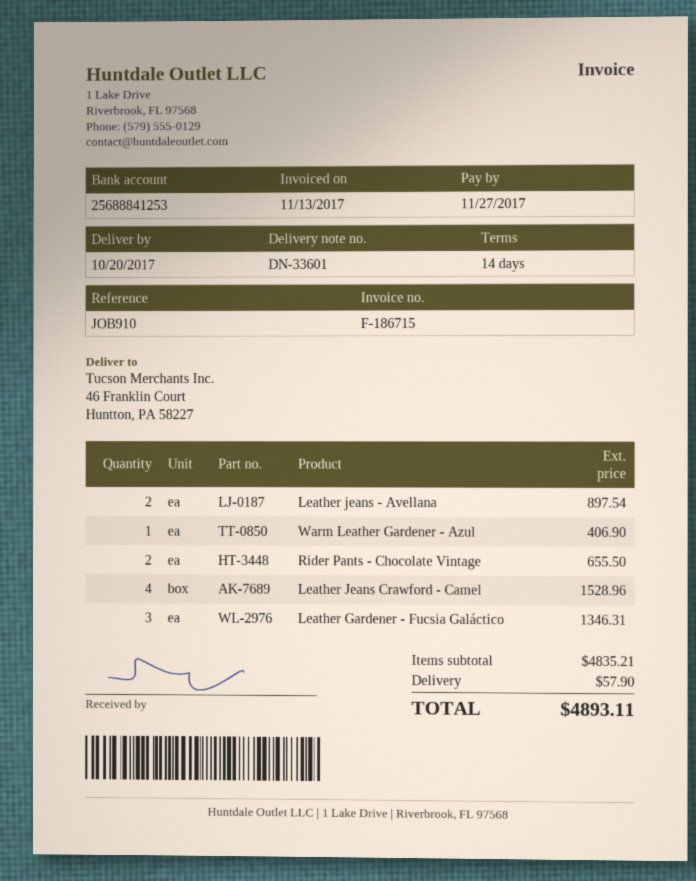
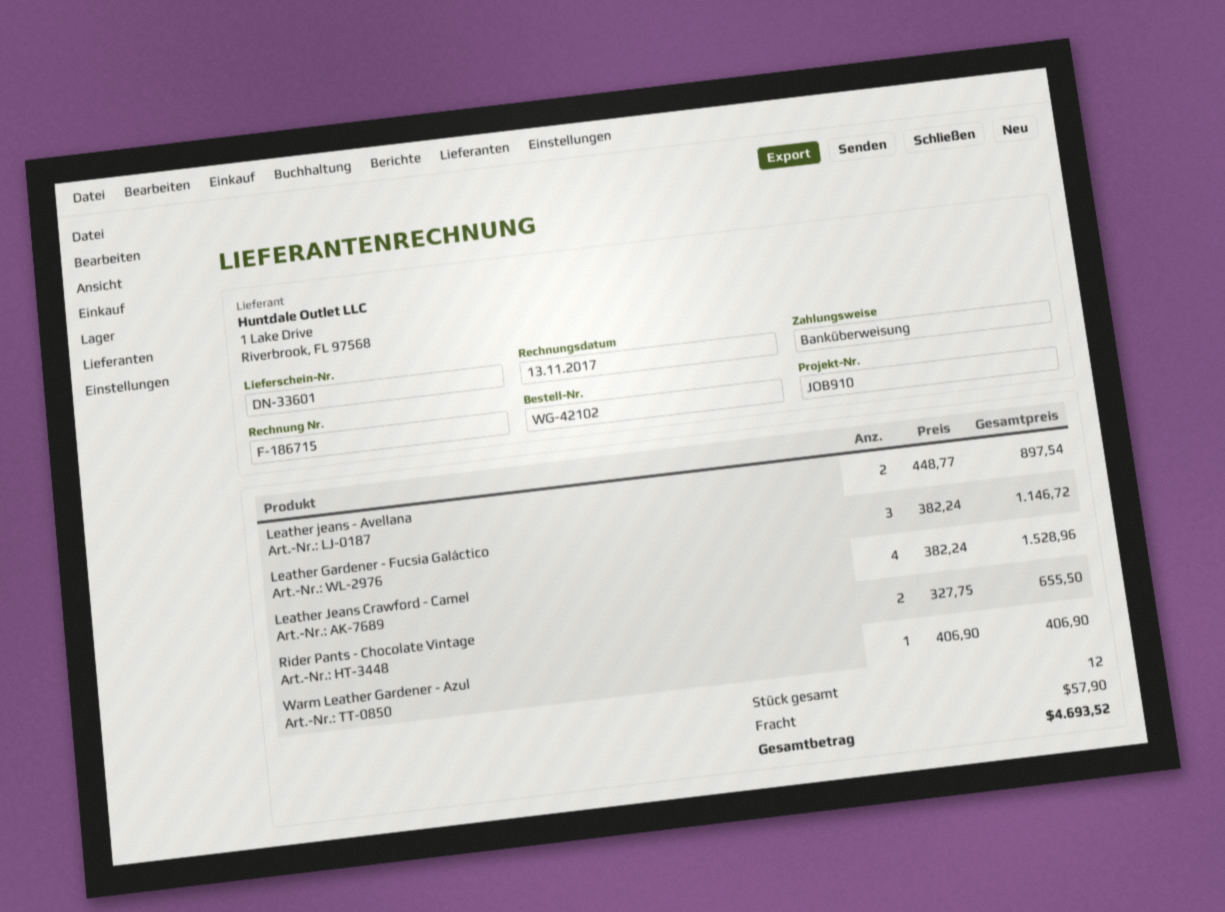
Leather Gardener - Fucsia Galáctico: 3 for 1346.31 -> 3 for 1146.72
total: 4893.11 -> 4693.52

